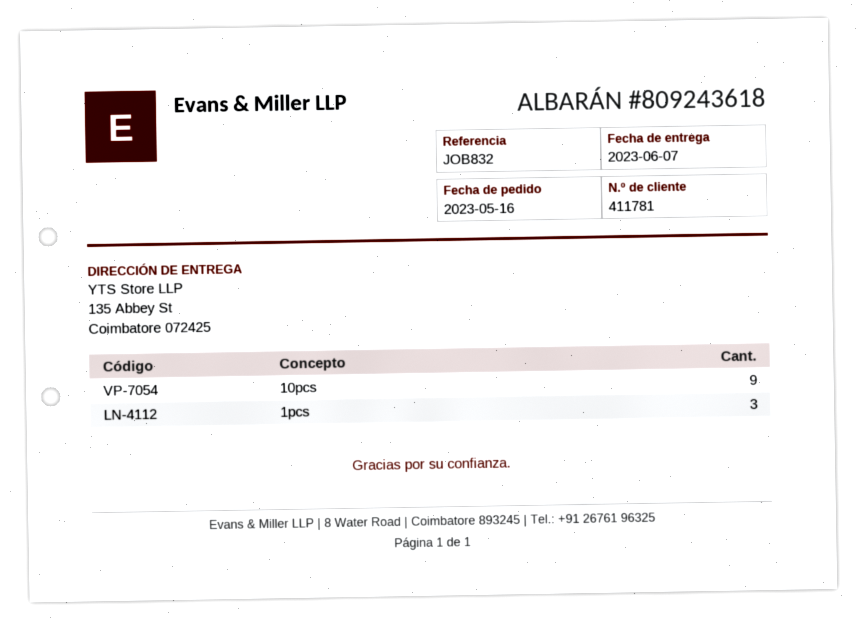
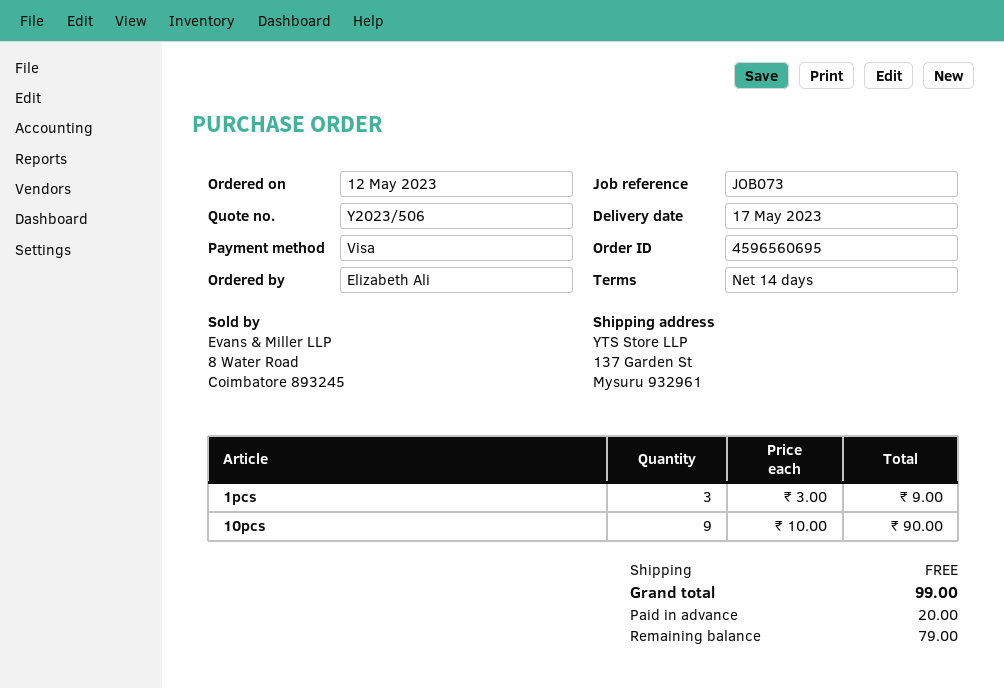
order date: 2023-05-16 -> 2023-05-12
delivery date: 2023-06-07 -> 2023-05-17
reference: JOB832 -> JOB073
ship to: 135 Abbey St, Coimbatore 072425 -> 137 Garden St, Mysuru 932961

